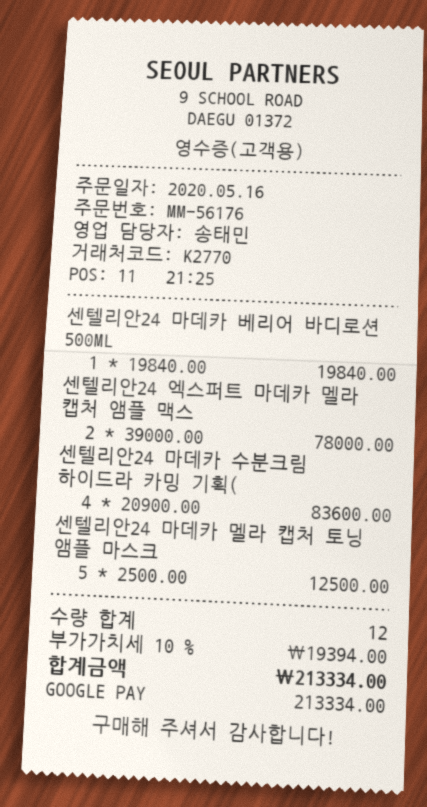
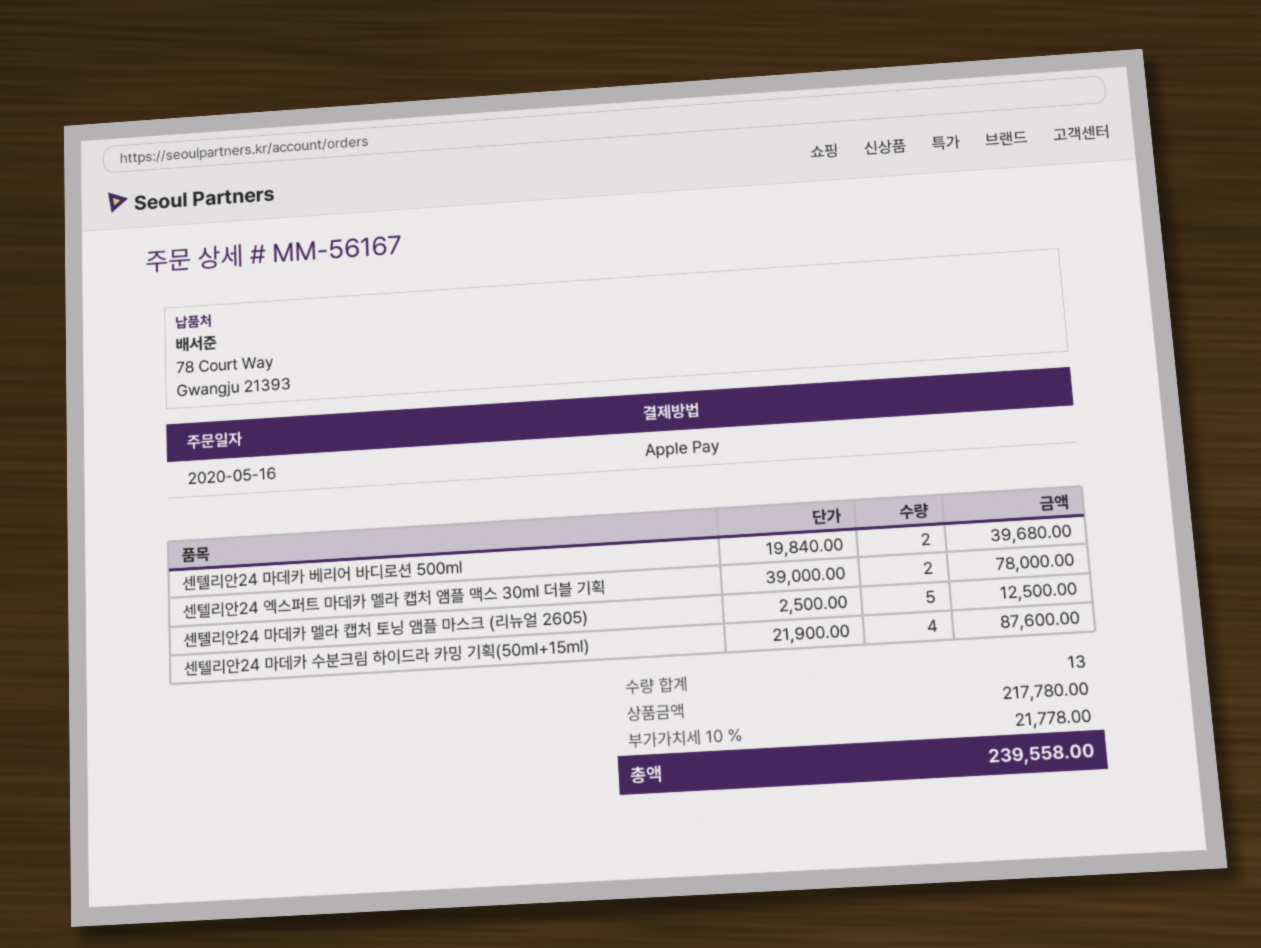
order number: MM-56176 -> MM-56167
payment method: Google Pay -> Apple Pay
센텔리안24 마데카 베리어 바디로션 500ML: 1 x 19840.00 = 19840.00 -> 2 x 19840.00 = 39680.00
센텔리안24 마데카 수분크림 하이드라 카밍 기획(: 4 x 20900.00 = 83600.00 -> 4 x 21900.00 = 87600.00
total quantity: 12 -> 13
tax: 10% = 19394.00 -> 10% = 21778.00
total: 213334.00 -> 239558.00

